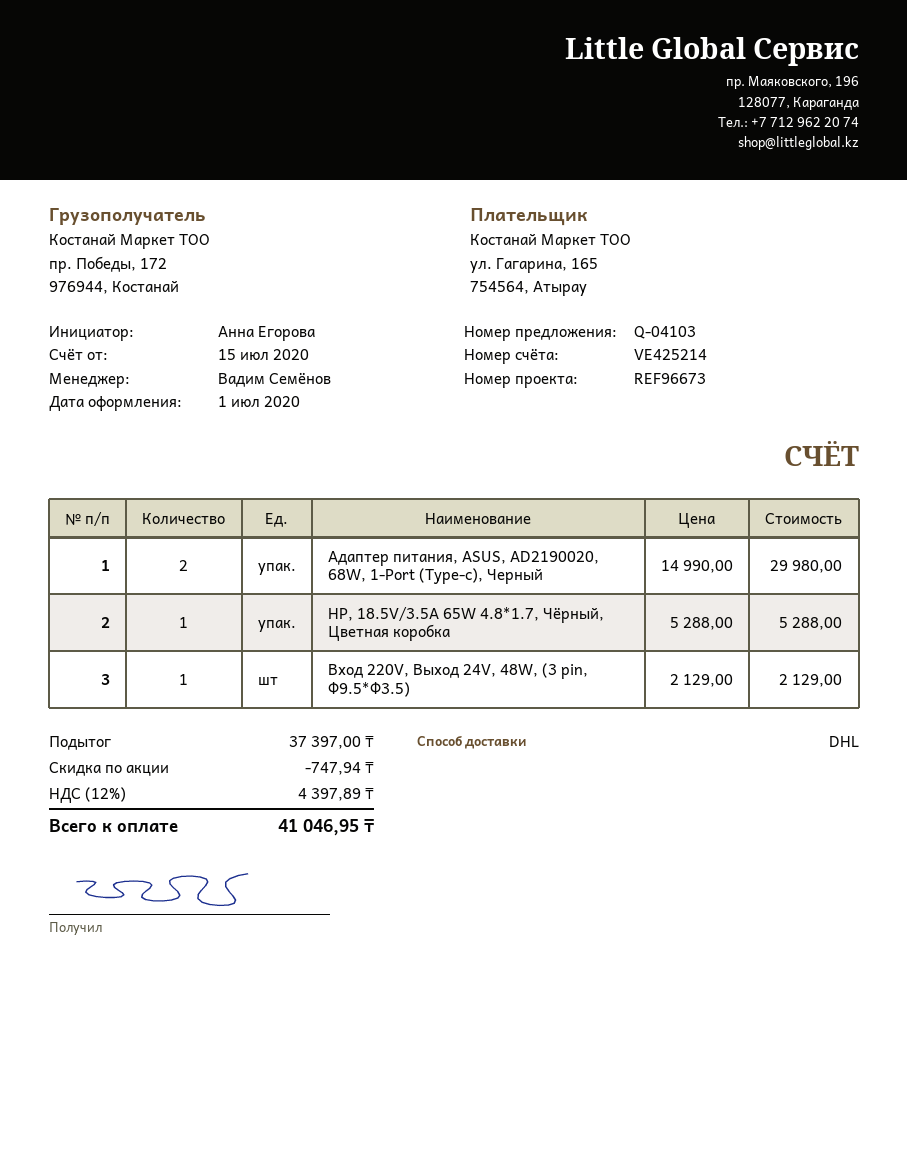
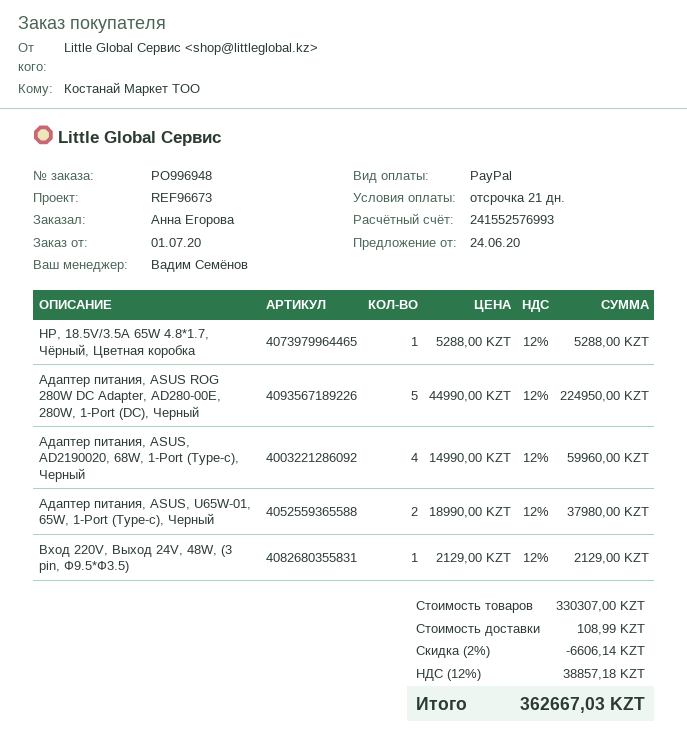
Адаптер питания, ASUS, AD2190020, 68W, 1-Port (Type-c), Черный: 2 x 14990.00 = 29980.00 -> 4 x 14990.00 = 59960.00
Адаптер питания, ASUS ROG 280W DC Adapter, AD280-00E, 280W, 1-Port (DC), Черный: none -> 5 x 44990.00 = 224950.00
Адаптер питания, ASUS, U65W-01, 65W, 1-Port (Type-c), Черный: none -> 2 x 18990.00 = 37980.00
subtotal: 37397.00 -> 330307.00
discount: 747.94 -> 6606.14
shipping: none -> 108.99
tax: 12% = 4397.89 -> 12% = 38857.18
total: 41046.95 -> 362667.03

